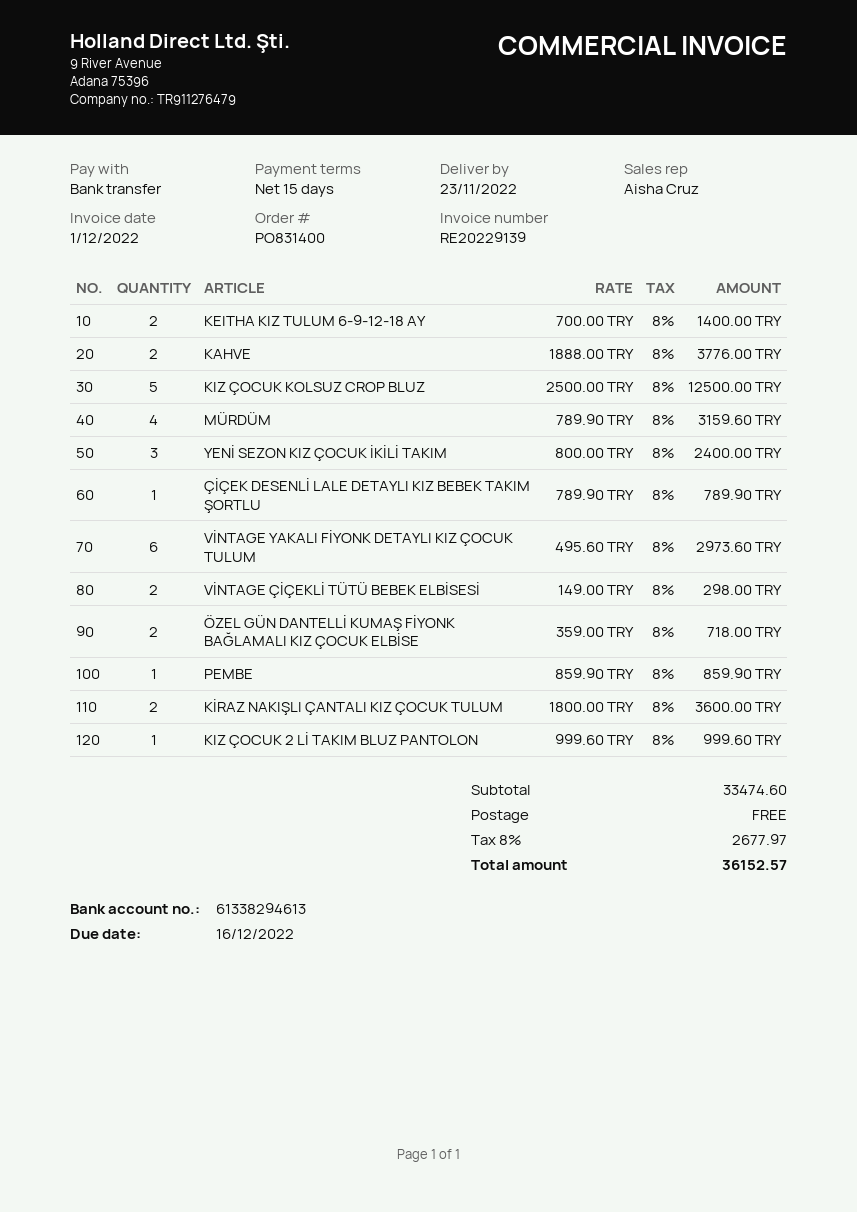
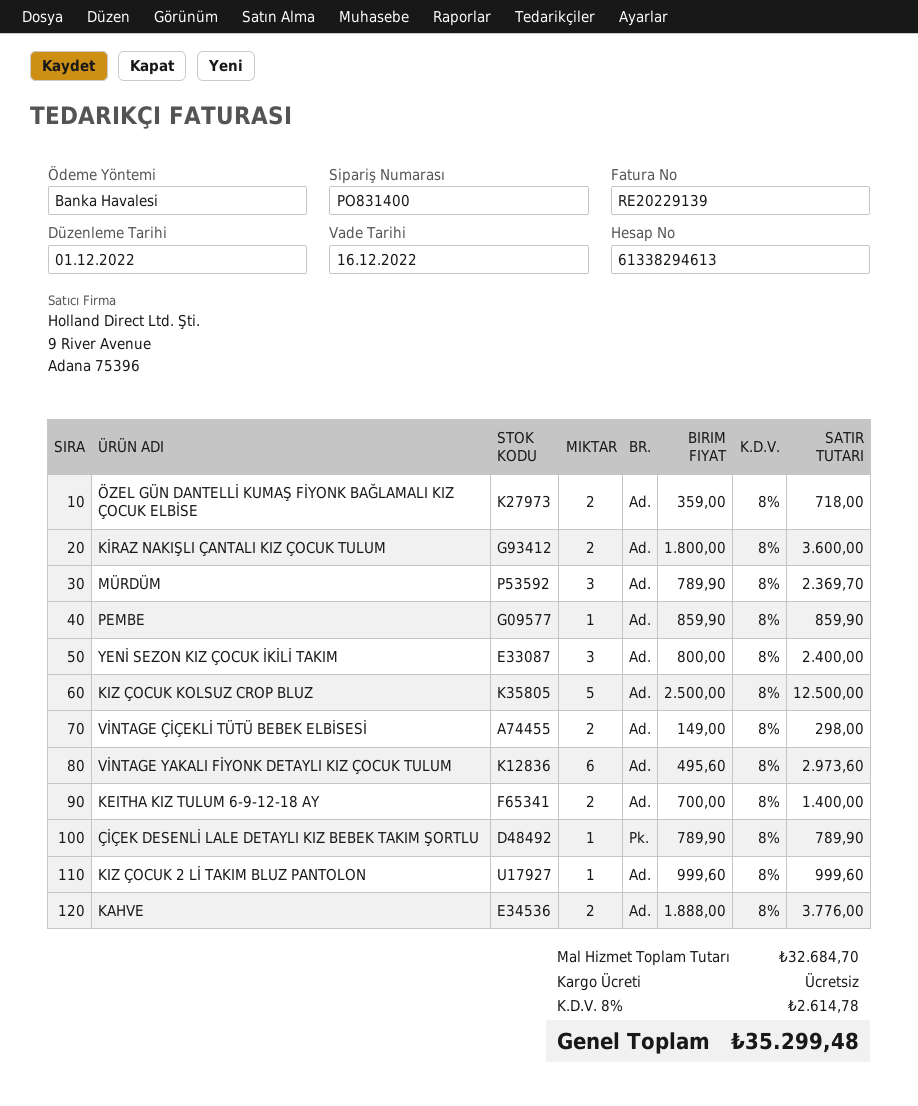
MÜRDÜM: 4 x 789.90 = 3159.60 -> 3 x 789.90 = 2369.70
subtotal: 33474.60 -> 32684.70
tax: 8% = 2677.97 -> 8% = 2614.78
total: 36152.57 -> 35299.48

